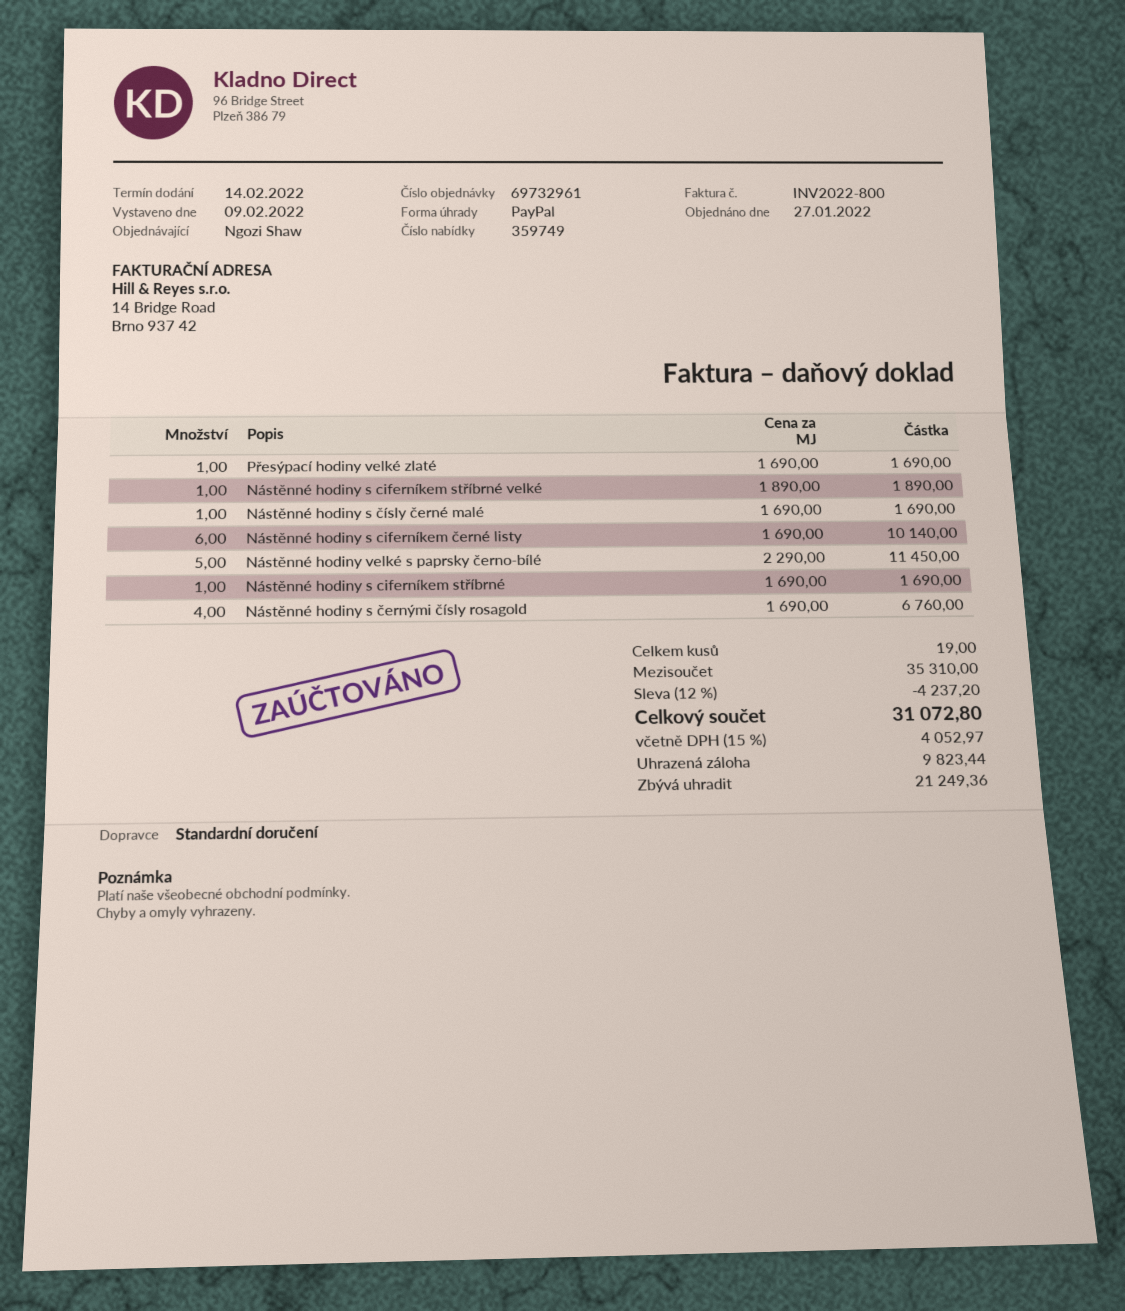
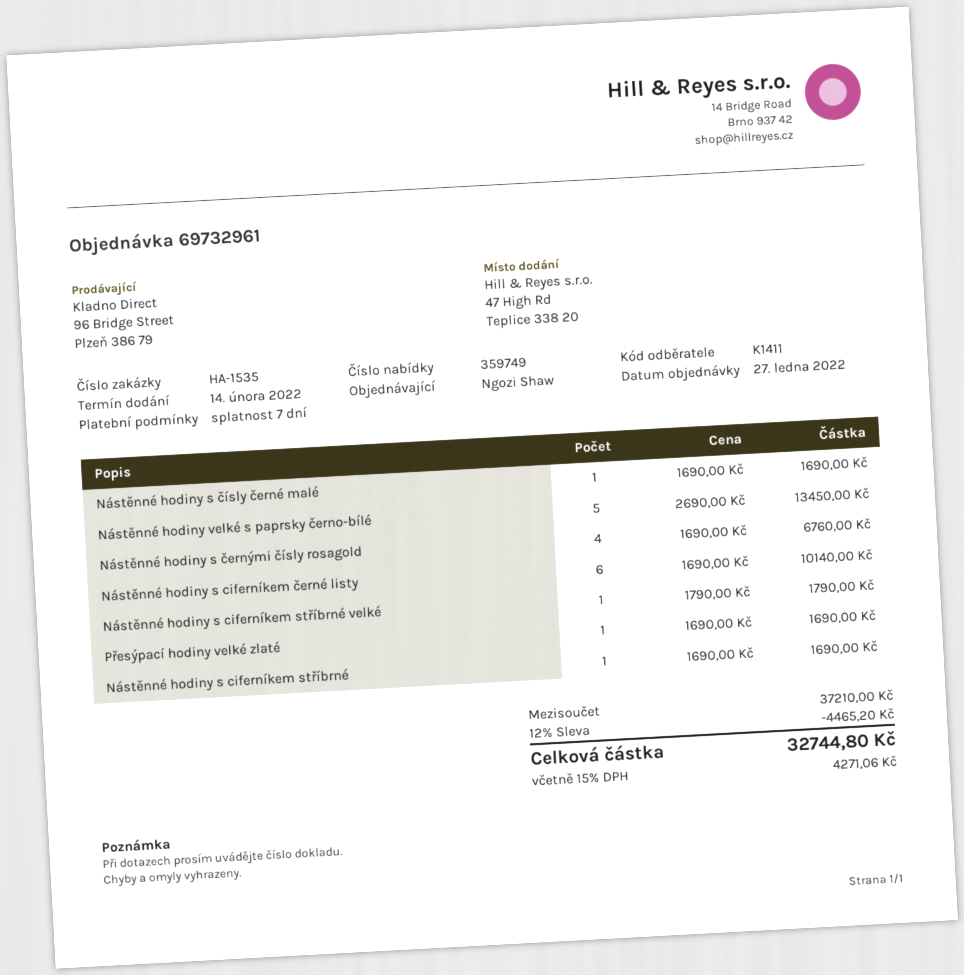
Nástěnné hodiny s ciferníkem stříbrné velké: 1 x 1890.00 = 1890.00 -> 1 x 1790.00 = 1790.00
Nástěnné hodiny velké s paprsky černo-bílé: 5 x 2290.00 = 11450.00 -> 5 x 2690.00 = 13450.00
subtotal: 35310.00 -> 37210.00
discount: 12% = 4237.20 -> 12% = 4465.20
tax: 15% = 4052.97 -> 15% = 4271.06
total: 31072.80 -> 32744.80

